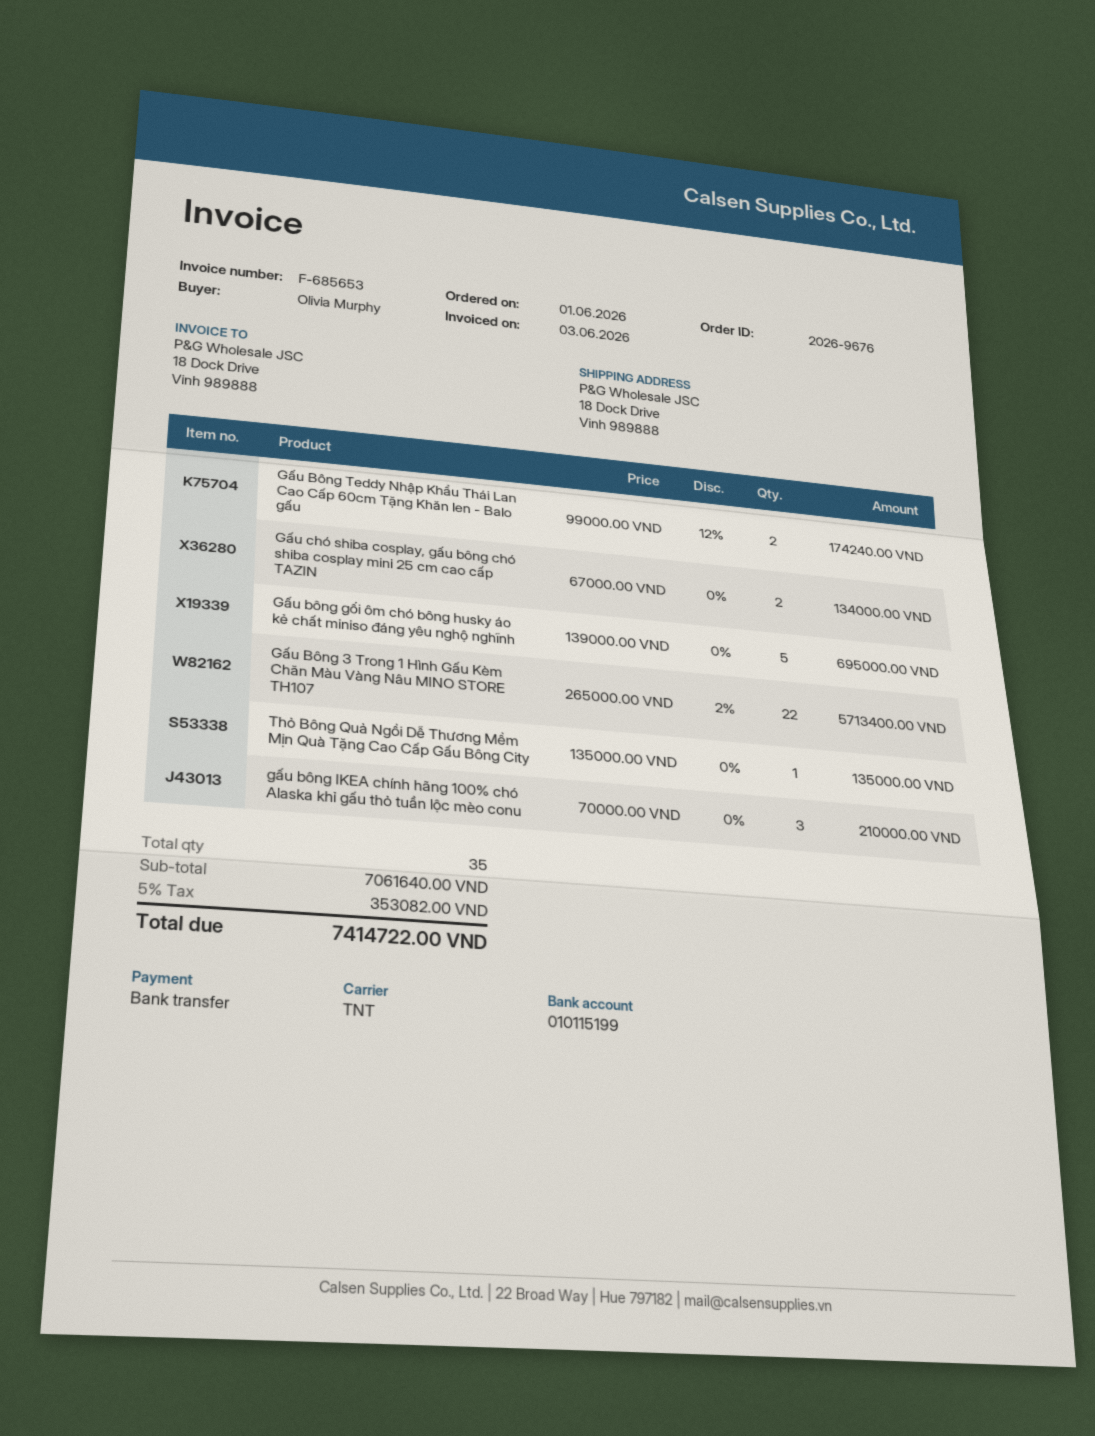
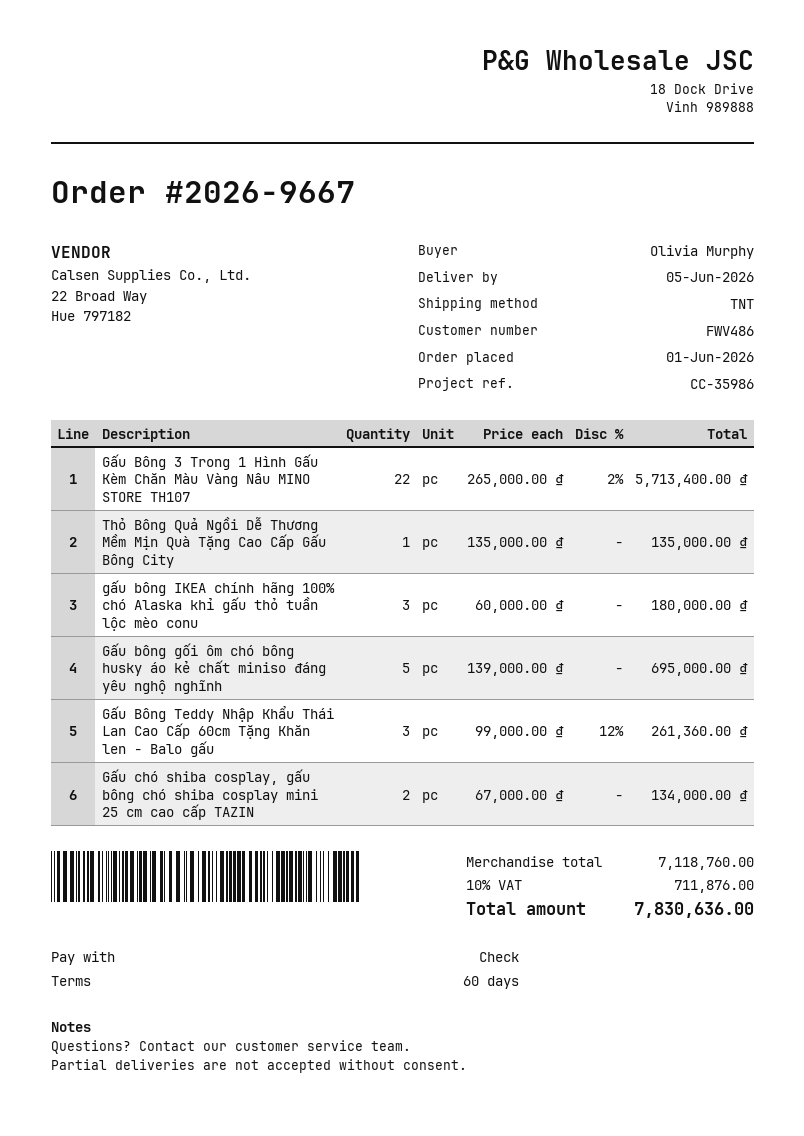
order number: 2026-9676 -> 2026-9667
payment method: bank transfer -> cheque
Gấu Bông Teddy Nhập Khẩu Thái Lan Cao Cấp 60cm Tặng Khăn len - Balo gấu: 2 x 99000.00 - 12% = 174240.00 -> 3 x 99000.00 - 12% = 261360.00
gấu bông IKEA chính hãng 100% chó Alaska khỉ gấu thỏ tuần lộc mèo conu: 3 x 70000.00 = 210000.00 -> 3 x 60000.00 = 180000.00
subtotal: 7061640.00 -> 7118760.00
tax: 5% = 353082.00 -> 10% = 711876.00
total: 7414722.00 -> 7830636.00

